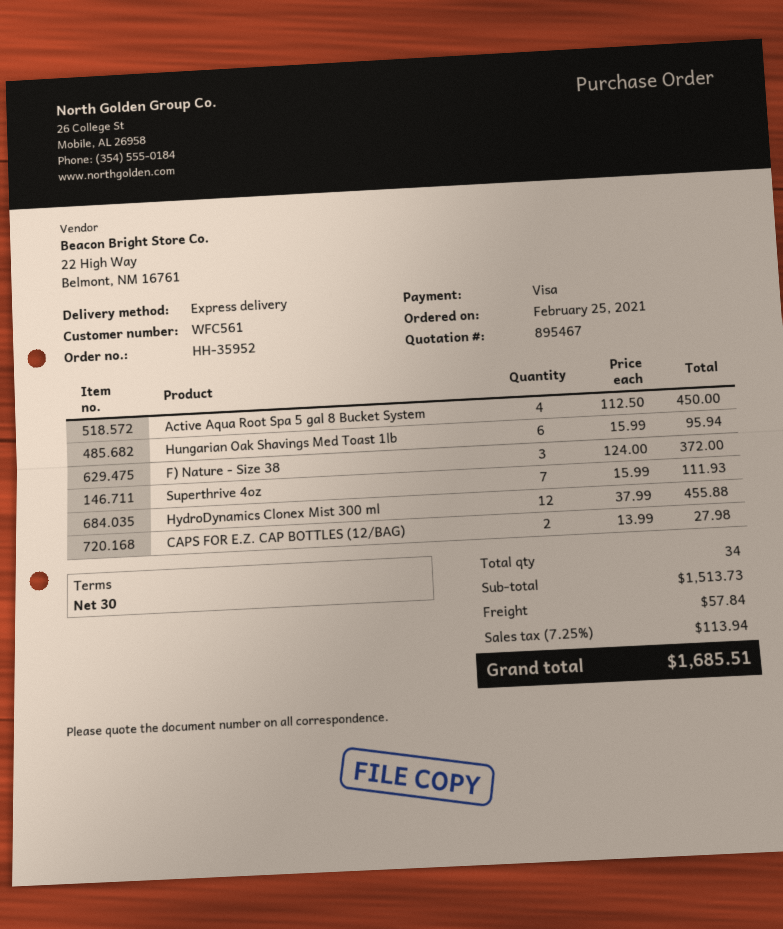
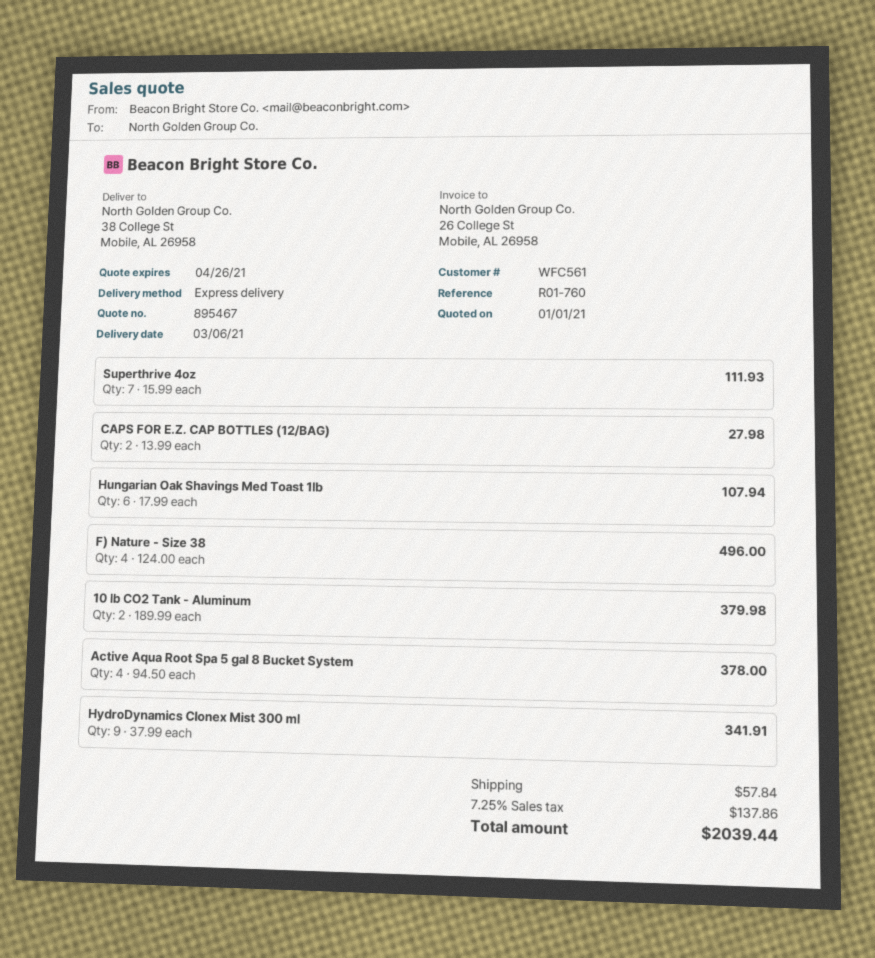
Active Aqua Root Spa 5 gal 8 Bucket System: 4 x 112.50 = 450.00 -> 4 x 94.50 = 378.00
Hungarian Oak Shavings Med Toast 1lb: 6 x 15.99 = 95.94 -> 6 x 17.99 = 107.94
F) Nature - Size 38: 3 x 124.00 = 372.00 -> 4 x 124.00 = 496.00
HydroDynamics Clonex Mist 300 ml: 12 x 37.99 = 455.88 -> 9 x 37.99 = 341.91
10 lb CO2 Tank - Aluminum: none -> 2 x 189.99 = 379.98
tax: 7.25% = 113.94 -> 7.25% = 137.86
total: 1685.51 -> 2039.44

